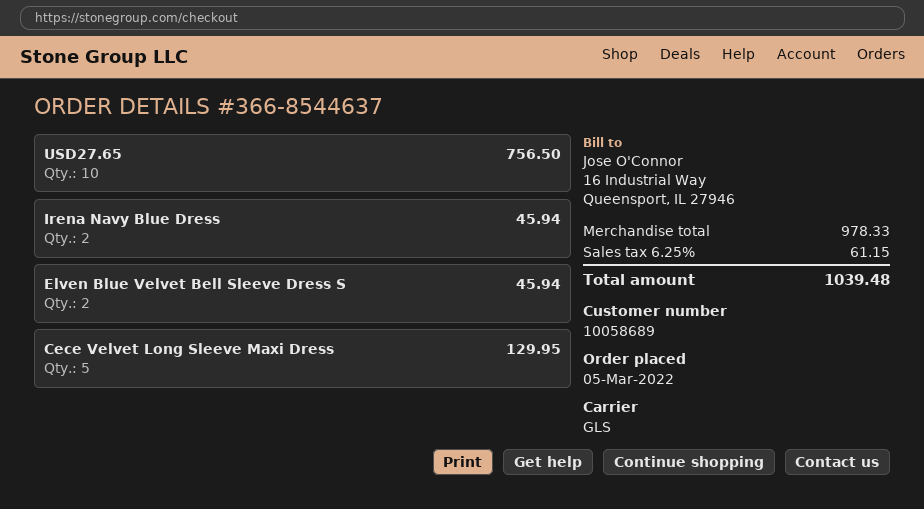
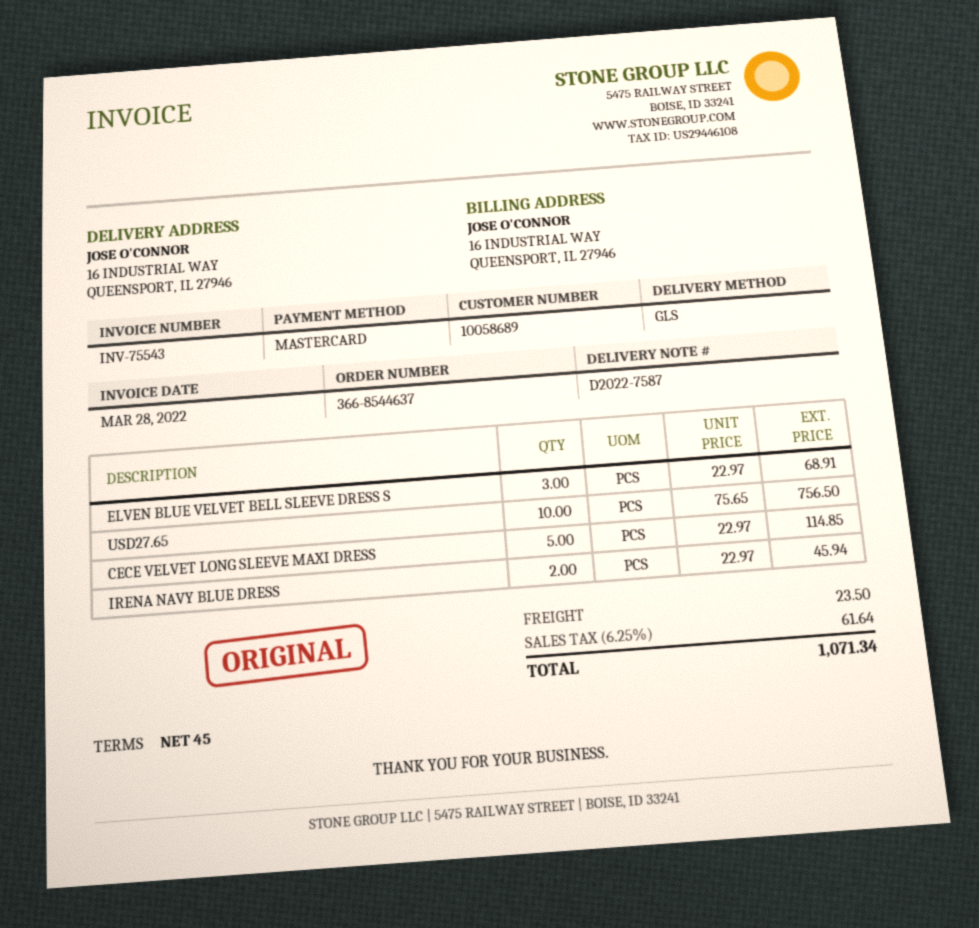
Elven Blue Velvet Bell Sleeve Dress S: 2 for 45.94 -> 3 for 68.91
Cece Velvet Long Sleeve Maxi Dress: 5 for 129.95 -> 5 for 114.85
shipping: none -> 23.50
tax: 6.25% = 61.15 -> 6.25% = 61.64
total: 1039.48 -> 1071.34

